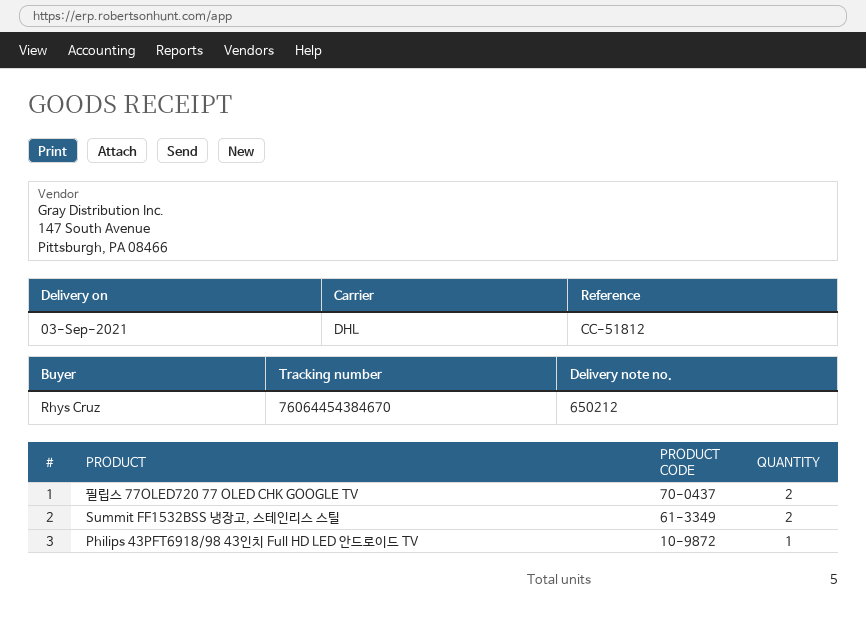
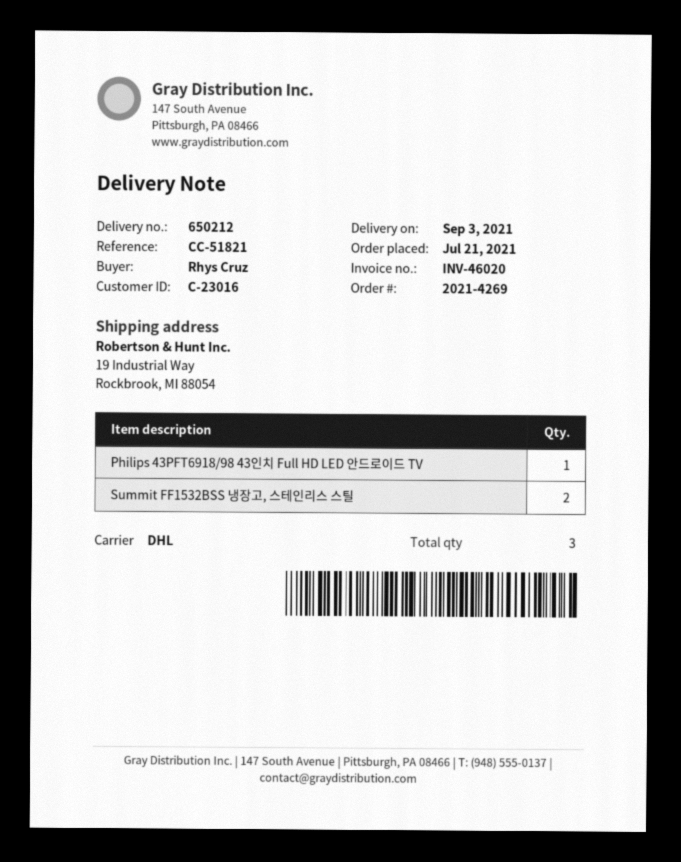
reference: CC-51812 -> CC-51821
필립스 77OLED720 77 OLED CHK GOOGLE TV: 2 -> none
total quantity: 5 -> 3

